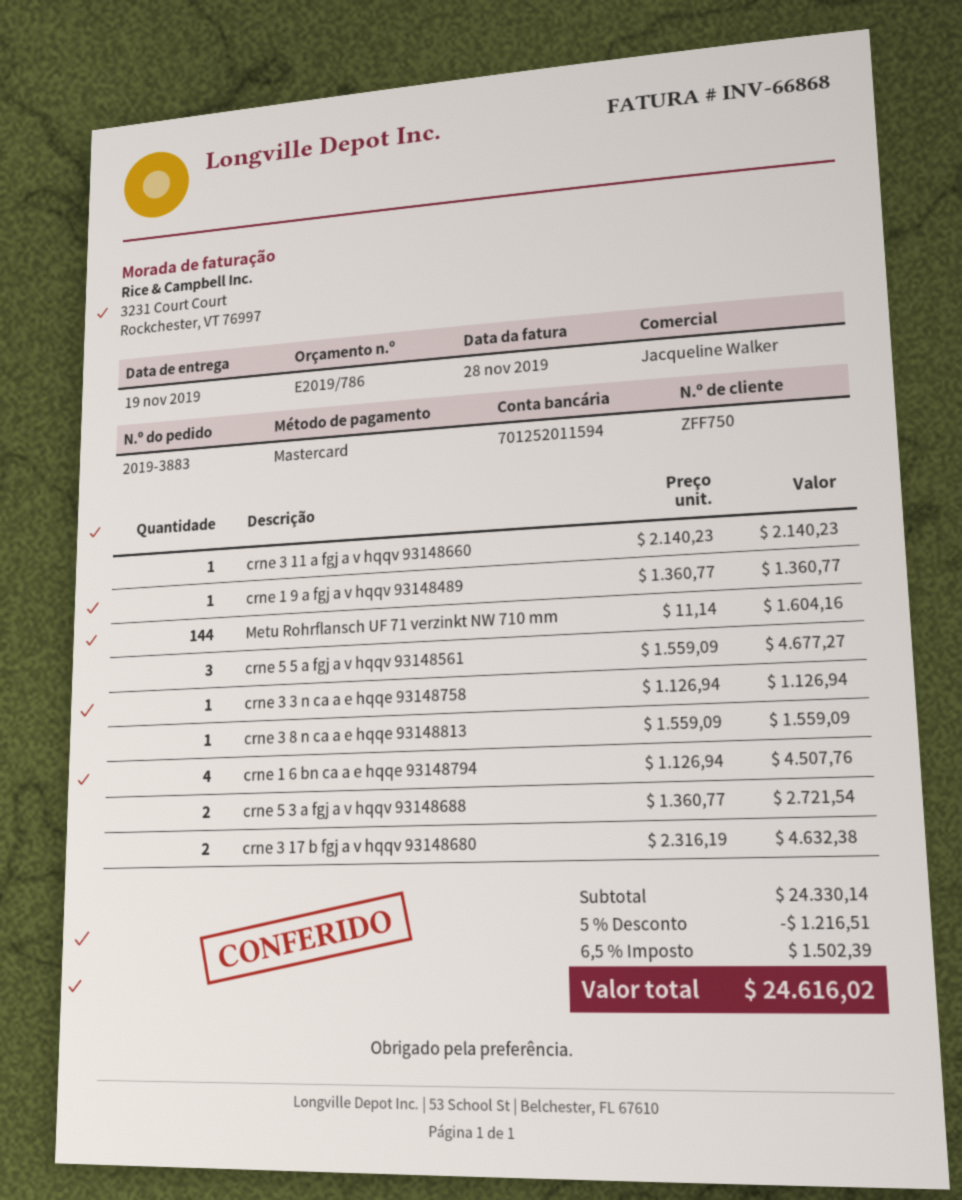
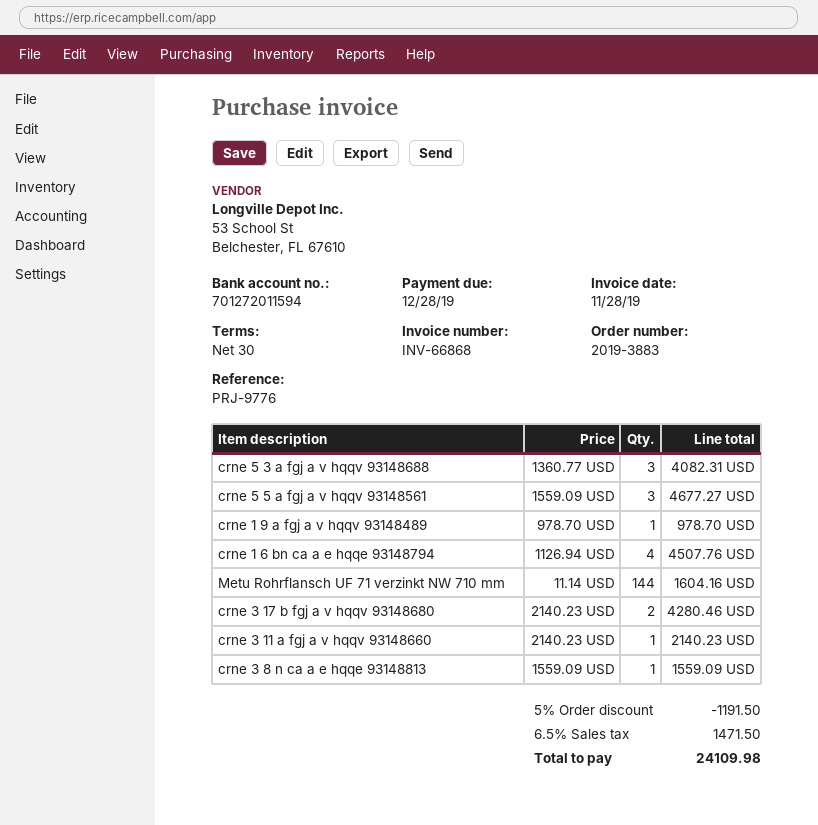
bank account: 701252011594 -> 701272011594
crne 1 9 a fgj a v hqqv 93148489: 1 x 1360.77 = 1360.77 -> 1 x 978.70 = 978.70
crne 3 3 n ca a e hqqe 93148758: 1 x 1126.94 = 1126.94 -> none
crne 5 3 a fgj a v hqqv 93148688: 2 x 1360.77 = 2721.54 -> 3 x 1360.77 = 4082.31
crne 3 17 b fgj a v hqqv 93148680: 2 x 2316.19 = 4632.38 -> 2 x 2140.23 = 4280.46
discount: 5% = 1216.51 -> 5% = 1191.50
tax: 6.5% = 1502.39 -> 6.5% = 1471.50
total: 24616.02 -> 24109.98

